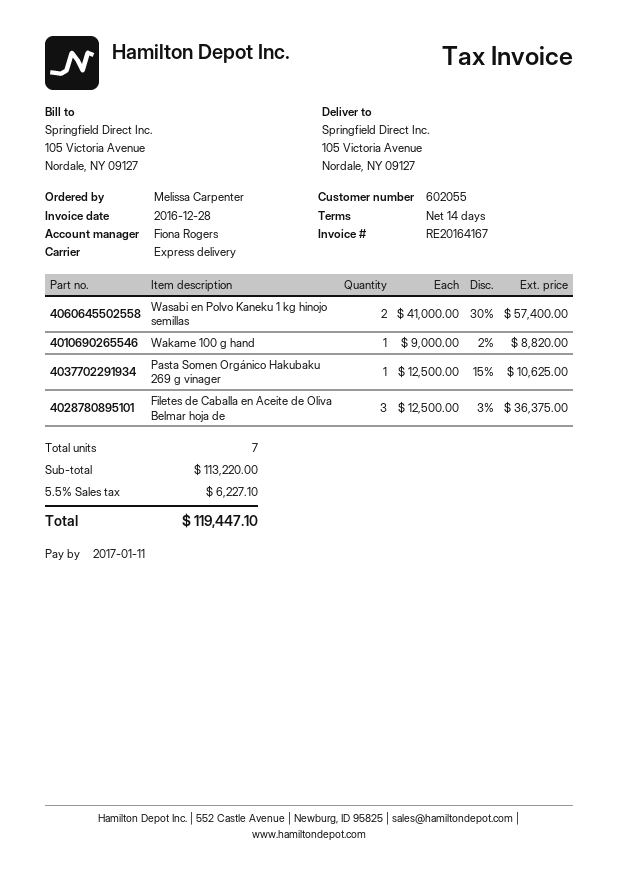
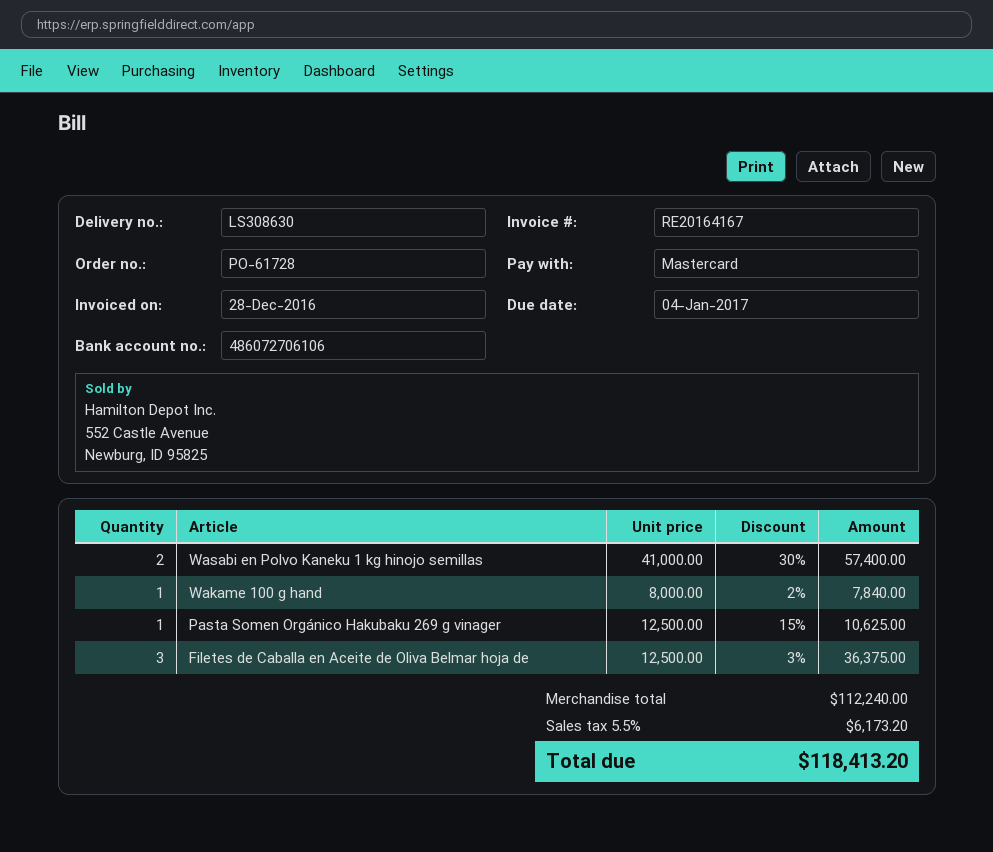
due date: 2017-01-11 -> 2017-01-04
Wakame 100 g hand: 1 x 9000.00 - 2% = 8820.00 -> 1 x 8000.00 - 2% = 7840.00
subtotal: 113220.00 -> 112240.00
tax: 5.5% = 6227.10 -> 5.5% = 6173.20
total: 119447.10 -> 118413.20

